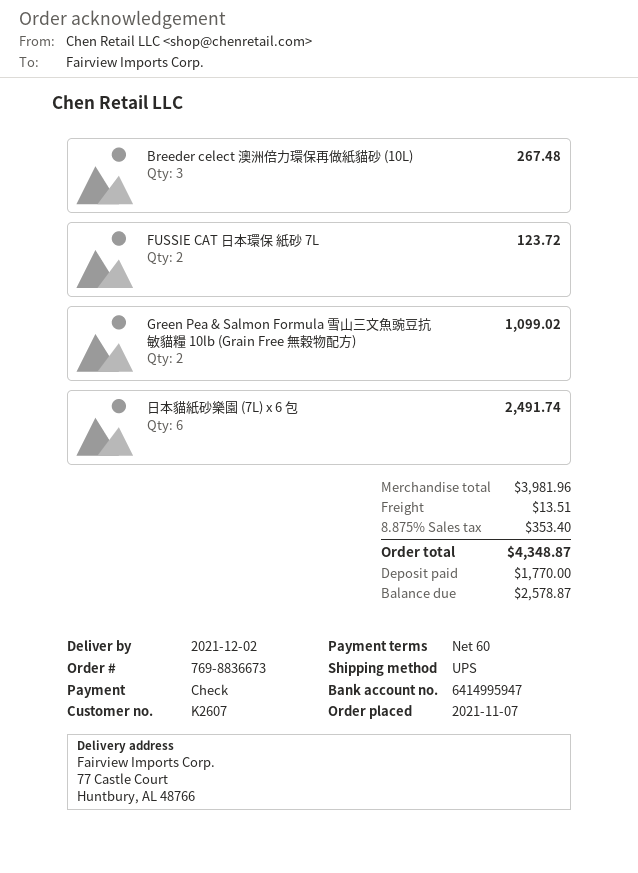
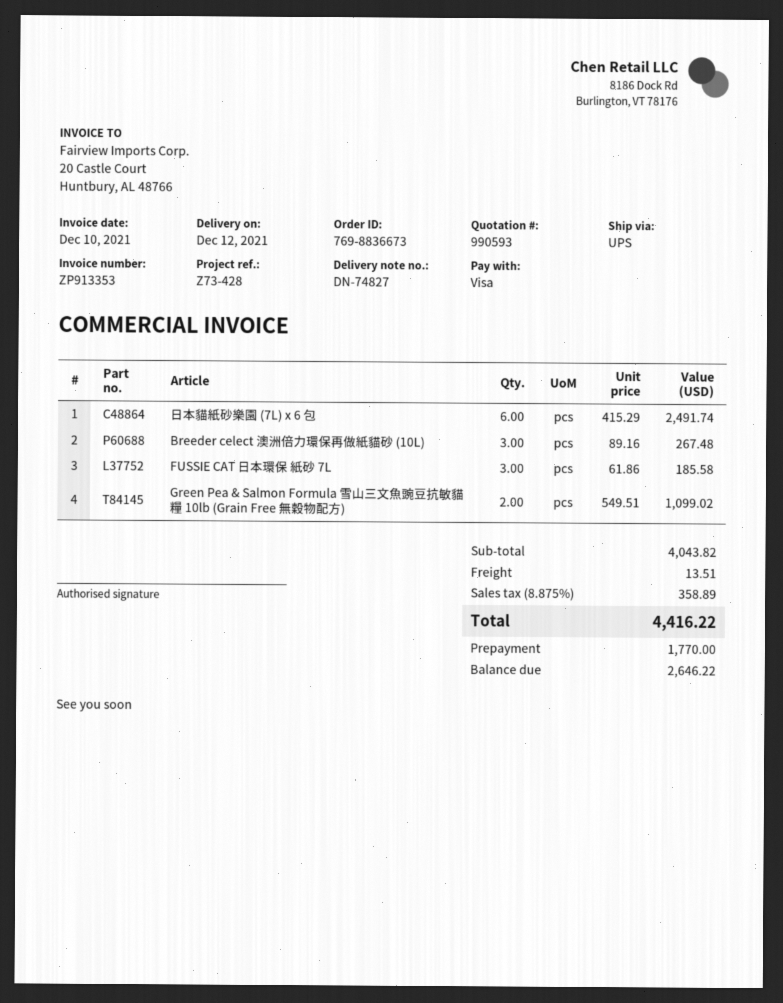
delivery date: 2021-12-02 -> 2021-12-12
payment method: cheque -> Visa
FUSSIE CAT 日本環保 紙砂 7L: 2 for 123.72 -> 3 for 185.58
subtotal: 3981.96 -> 4043.82
tax: 8.875% = 353.40 -> 8.875% = 358.89
total: 4348.87 -> 4416.22
balance: 2578.87 -> 2646.22

